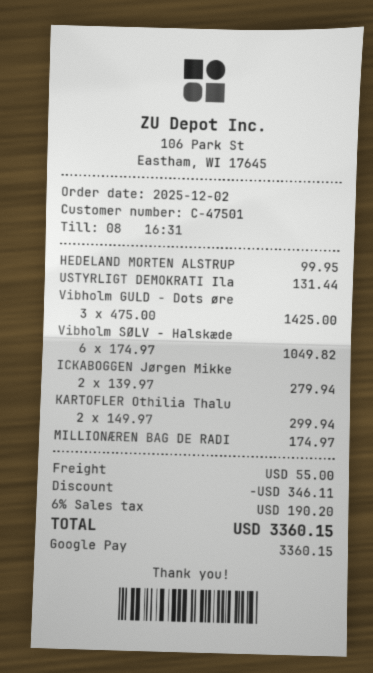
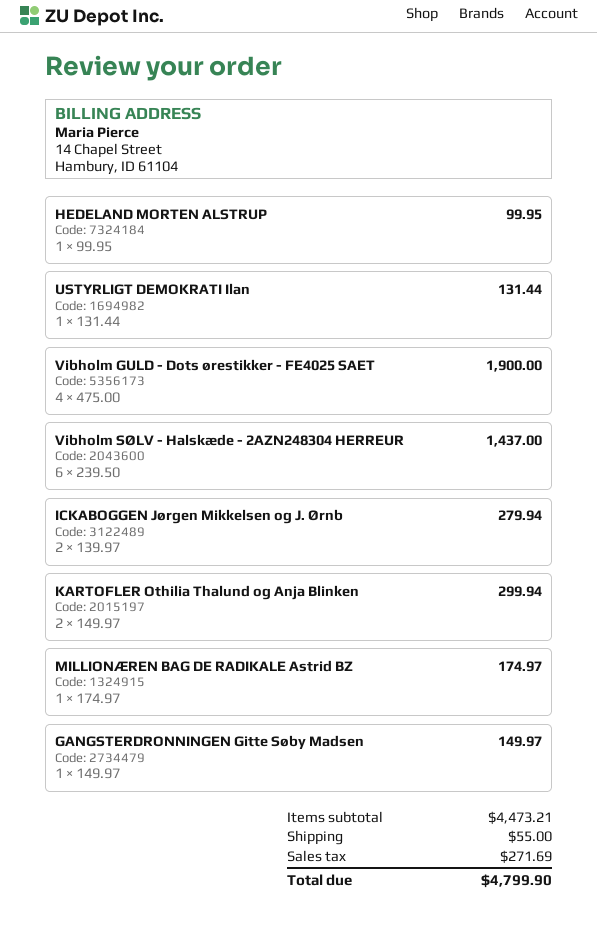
Vibholm GULD - Dots øre: 3 x 475.00 = 1425.00 -> 4 x 475.00 = 1900.00
Vibholm SØLV - Halskæde: 6 x 174.97 = 1049.82 -> 6 x 239.50 = 1437.00
GANGSTERDRONNINGEN Gitte Søby Madsen: none -> 1 x 149.97 = 149.97
discount: 346.11 -> none
tax: 190.20 -> 271.69
total: 3360.15 -> 4799.90

